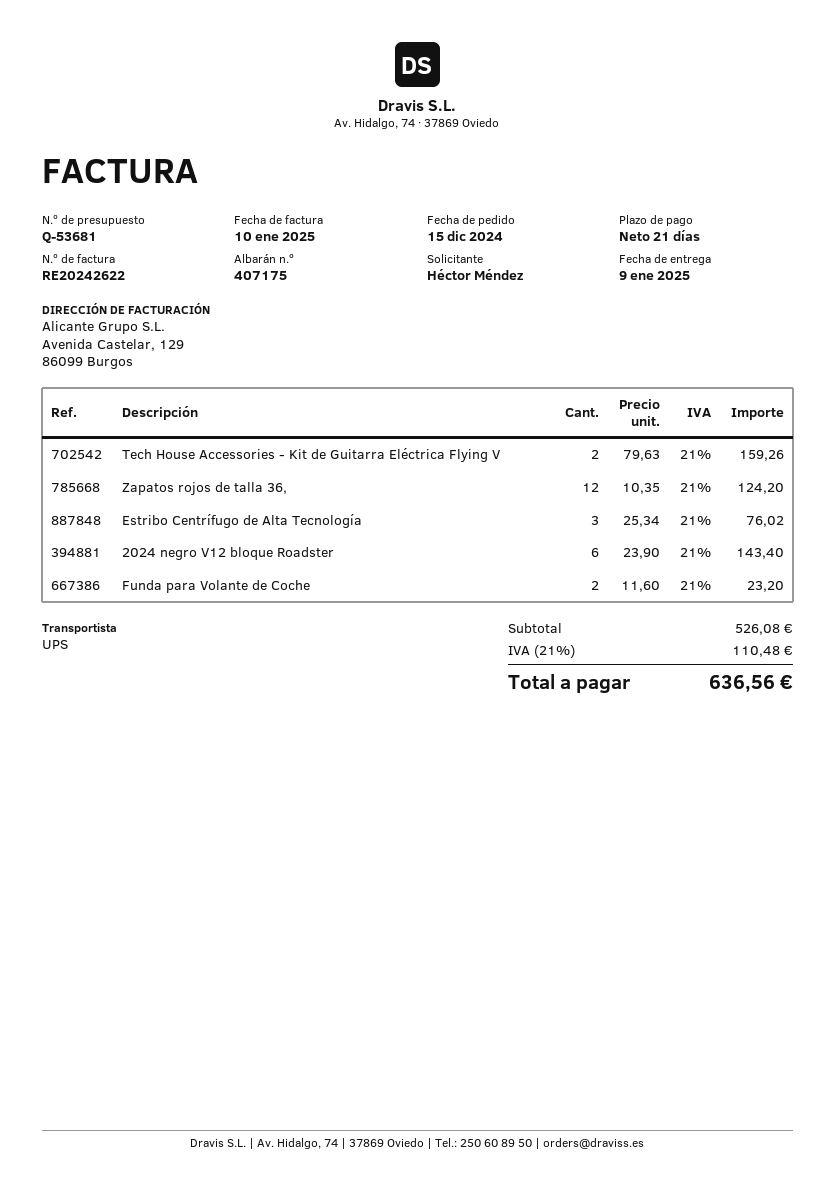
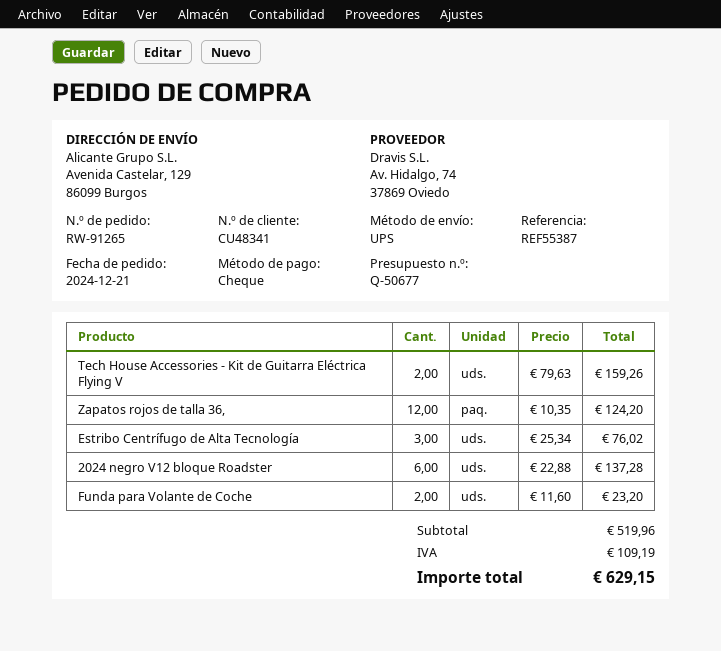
quote number: Q-53681 -> Q-50677
order date: 2024-12-15 -> 2024-12-21
2024 negro V12 bloque Roadster: 6 x 23.90 = 143.40 -> 6 x 22.88 = 137.28
subtotal: 526.08 -> 519.96
tax: 110.48 -> 109.19
total: 636.56 -> 629.15

